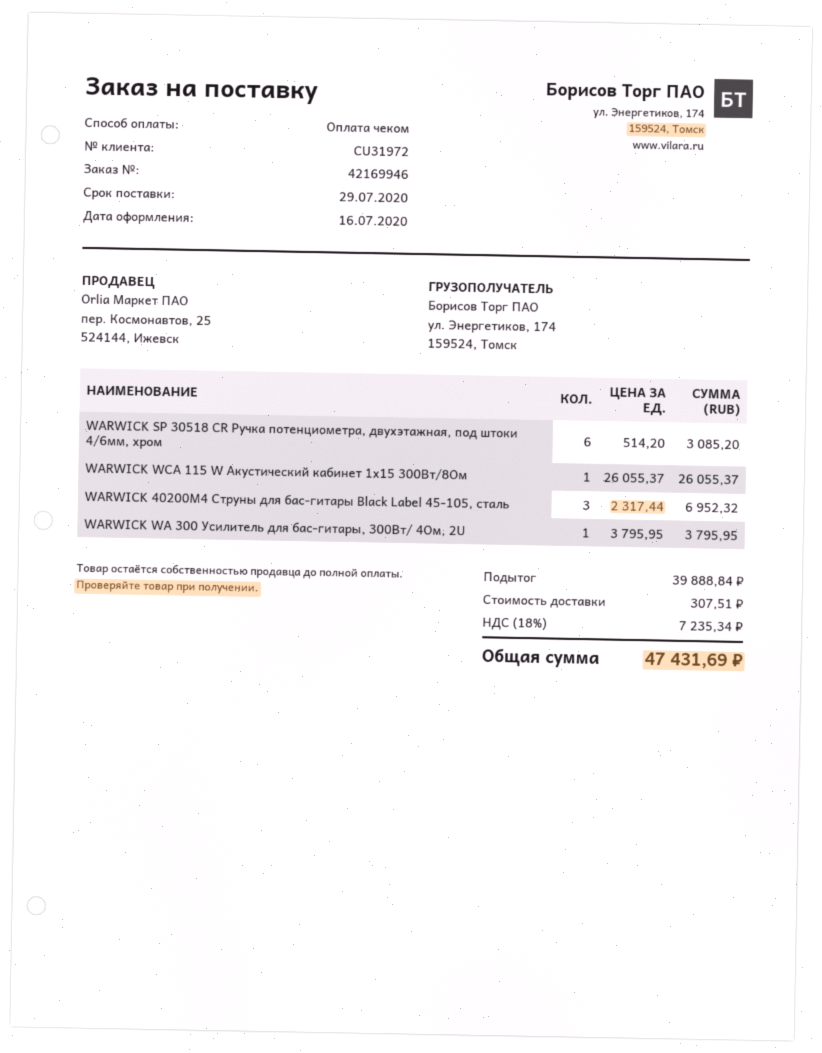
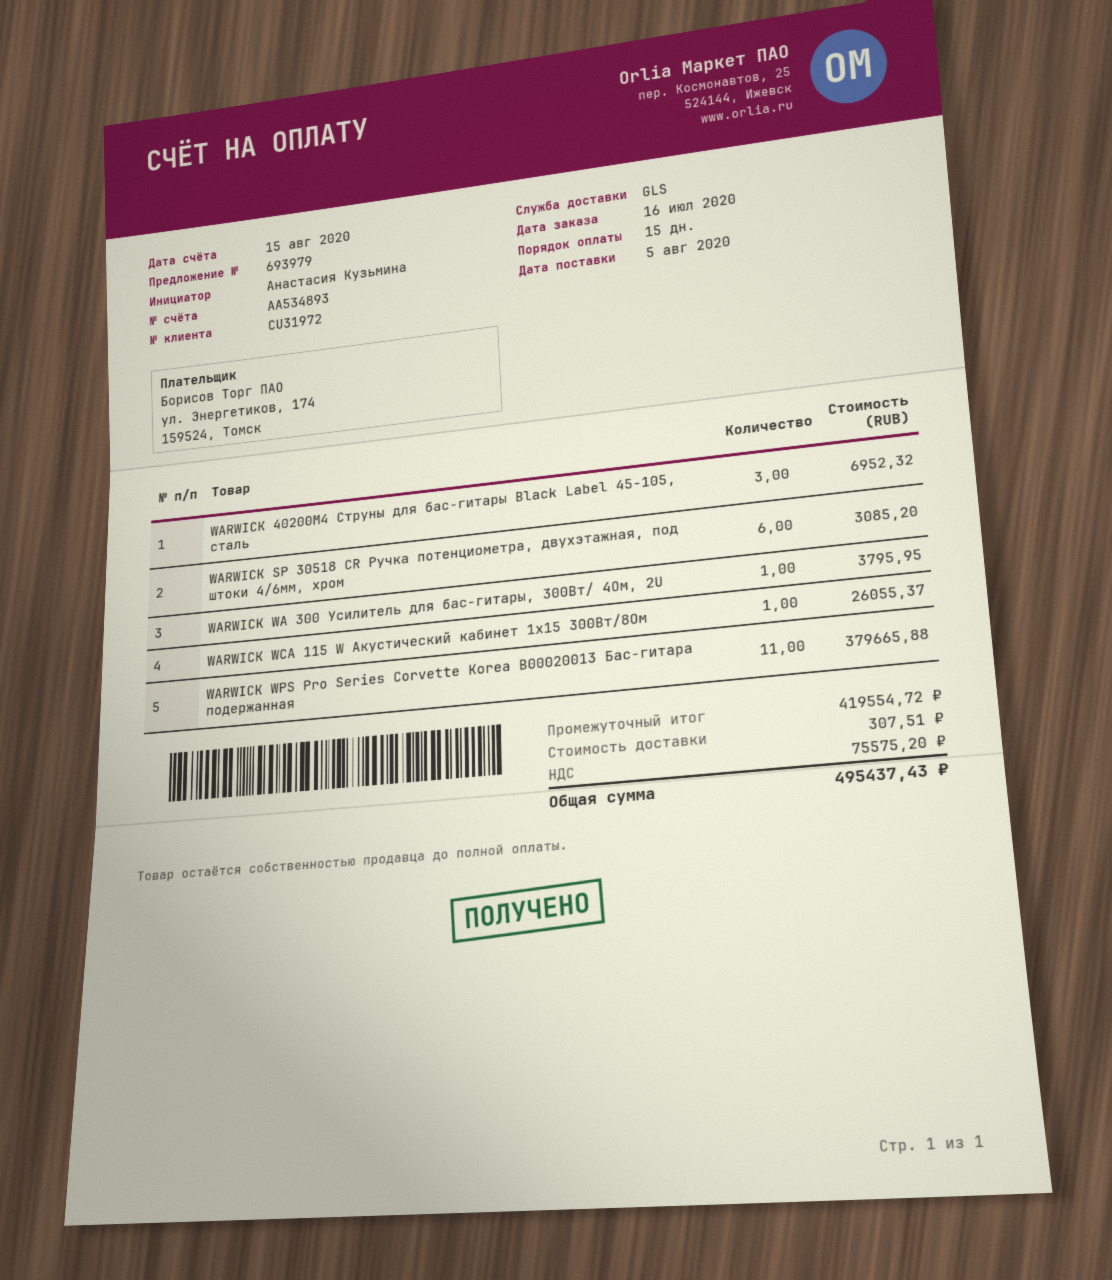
delivery date: 2020-07-29 -> 2020-08-05
WARWICK WPS Pro Series Corvette Korea B00020013 Бас-гитара подержанная: none -> 11 for 379665.88
subtotal: 39888.84 -> 419554.72
tax: 7235.34 -> 75575.20
total: 47431.69 -> 495437.43

